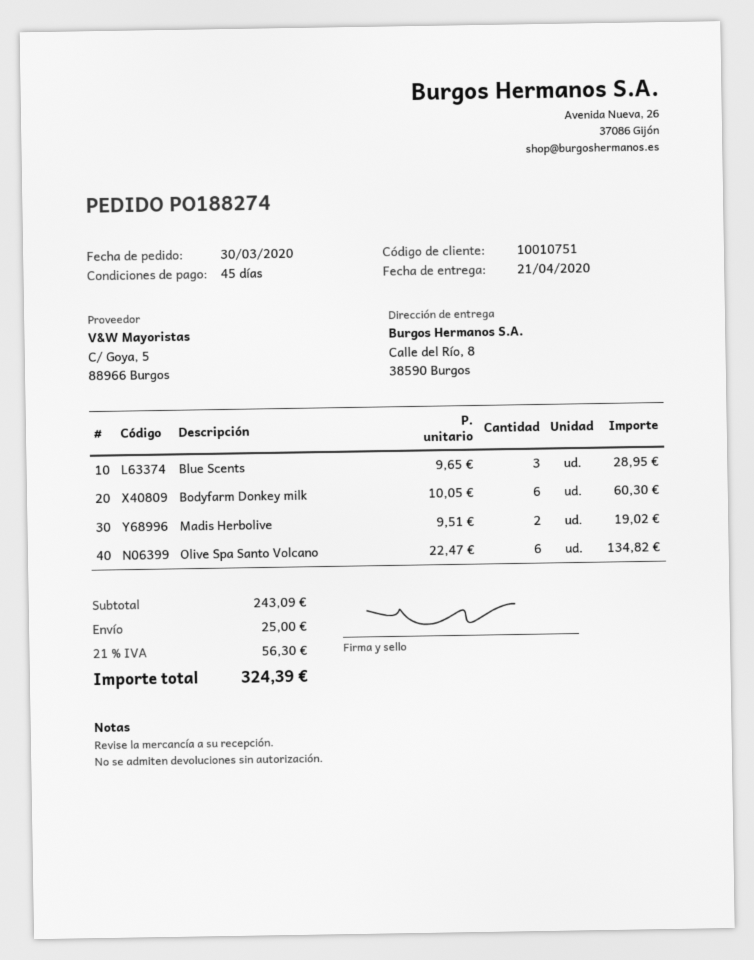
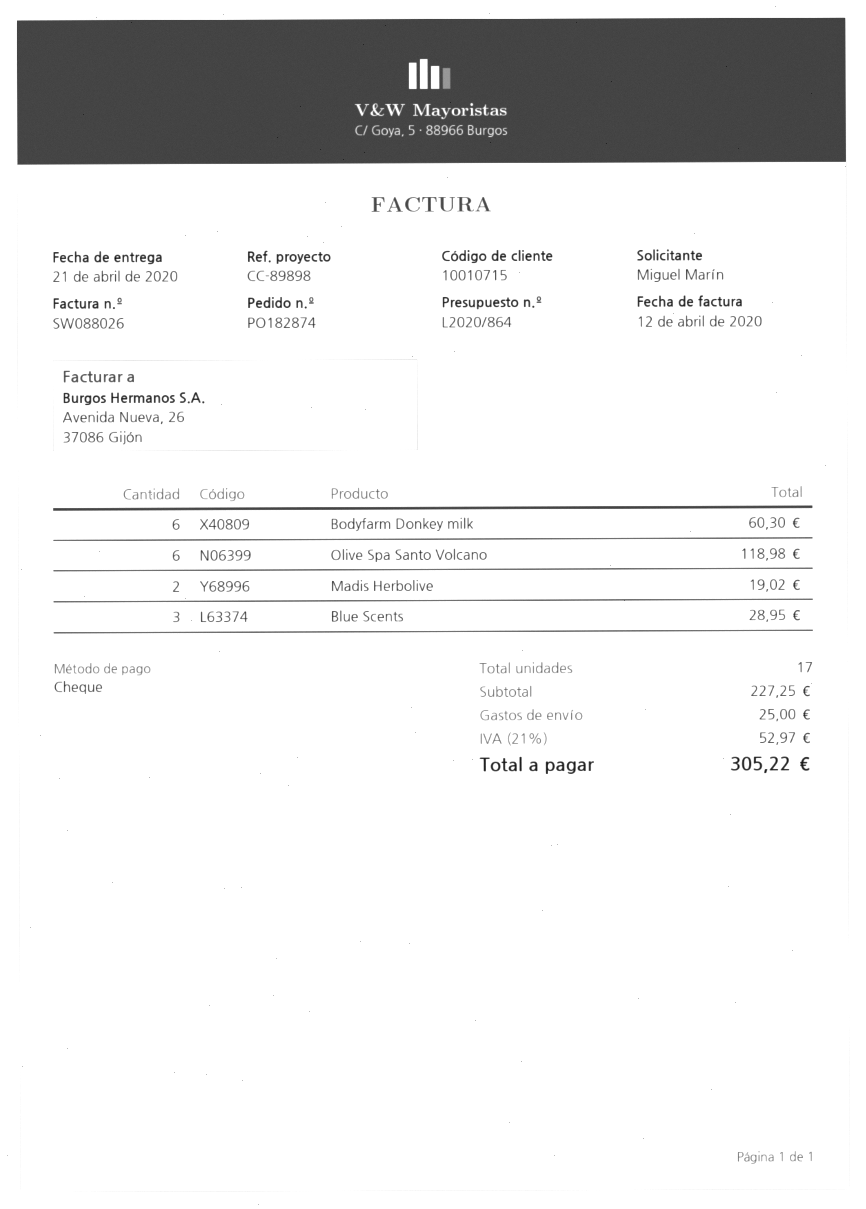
order number: PO188274 -> PO182874
customer number: 10010751 -> 10010715
Olive Spa Santo Volcano: 6 for 134.82 -> 6 for 118.98
subtotal: 243.09 -> 227.25
tax: 21% = 56.30 -> 21% = 52.97
total: 324.39 -> 305.22

